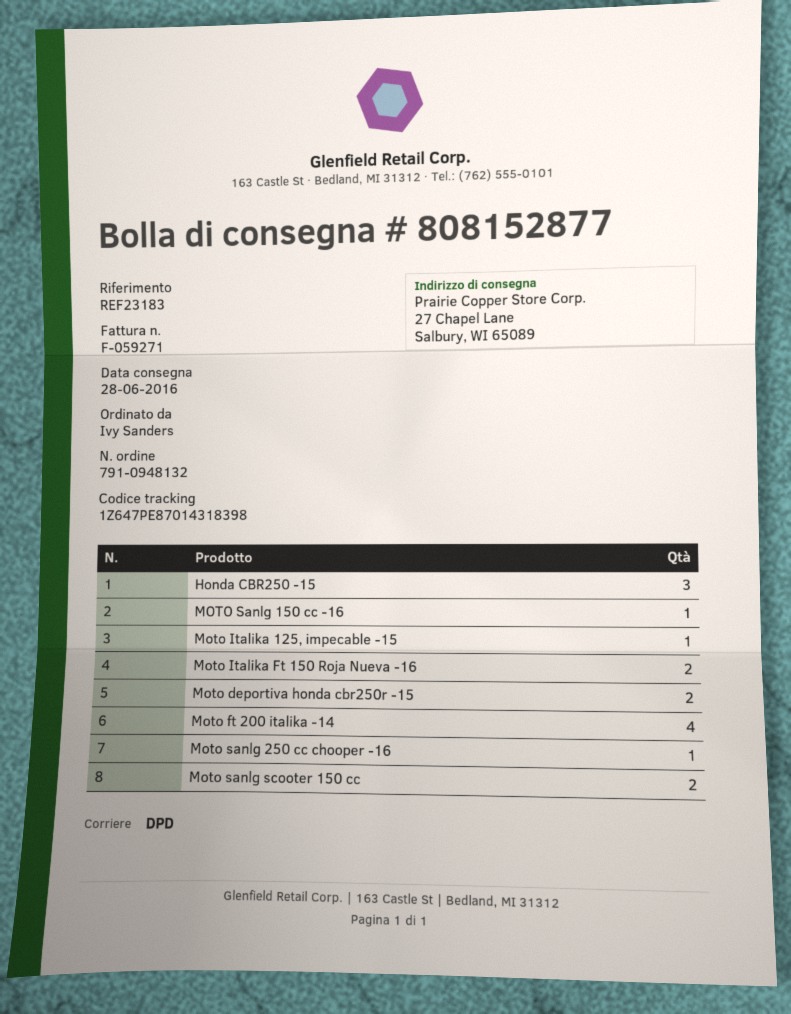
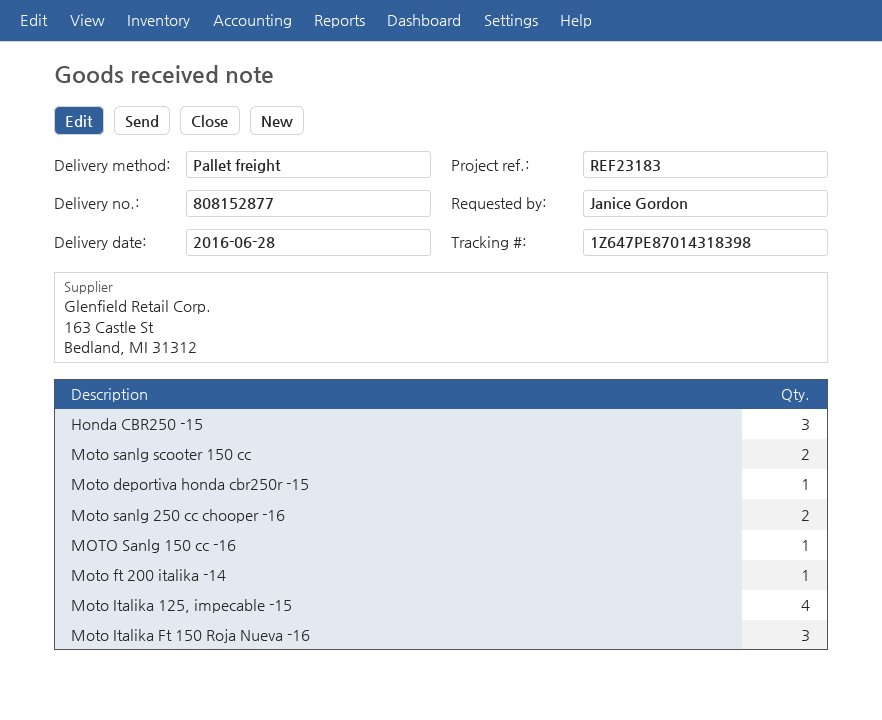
ordered by: Ivy Sanders -> Janice Gordon
shipping method: DPD -> pallet freight
Moto Italika 125, impecable -15: 1 -> 4
Moto Italika Ft 150 Roja Nueva -16: 2 -> 3
Moto deportiva honda cbr250r -15: 2 -> 1
Moto ft 200 italika -14: 4 -> 1
Moto sanlg 250 cc chooper -16: 1 -> 2

